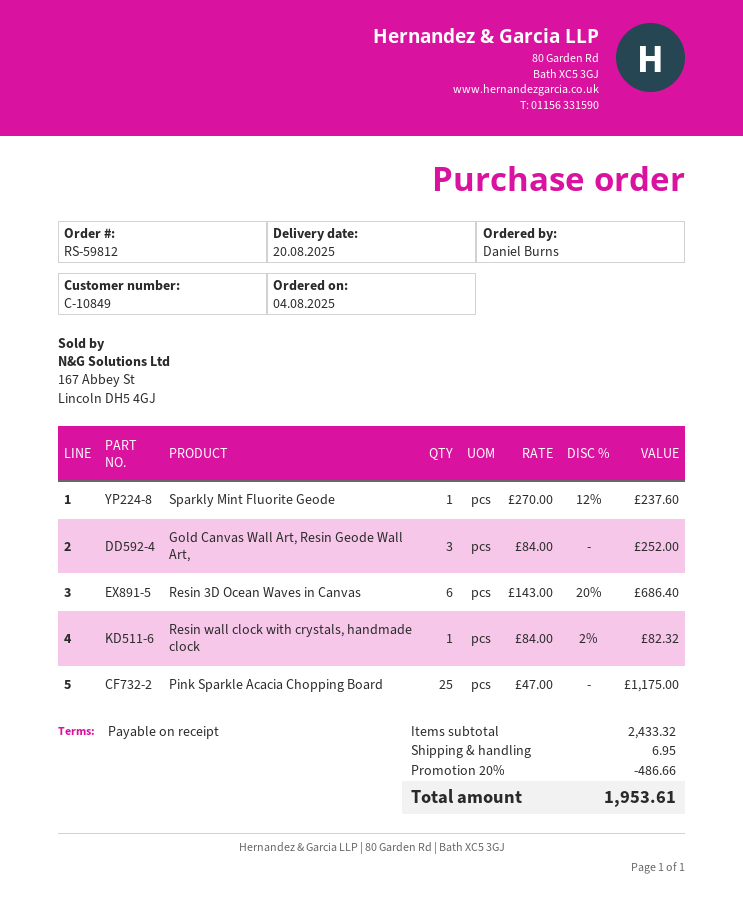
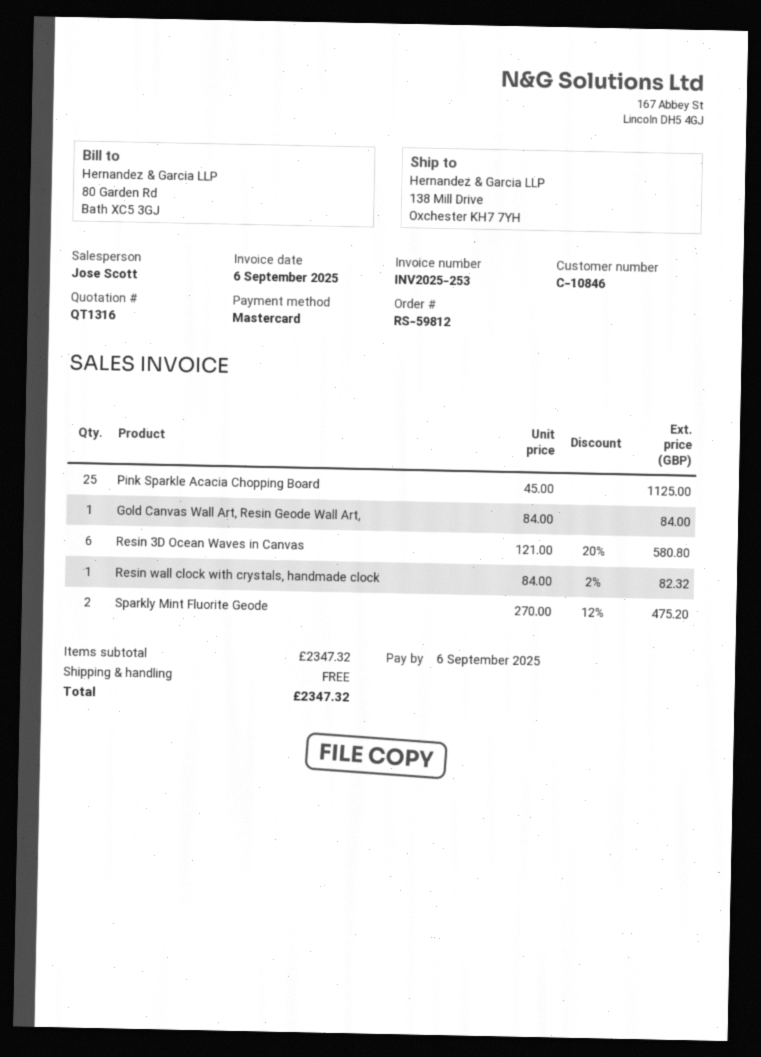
customer number: C-10849 -> C-10846
Sparkly Mint Fluorite Geode: 1 x 270.00 - 12% = 237.60 -> 2 x 270.00 - 12% = 475.20
Gold Canvas Wall Art, Resin Geode Wall Art,: 3 x 84.00 = 252.00 -> 1 x 84.00 = 84.00
Resin 3D Ocean Waves in Canvas: 6 x 143.00 - 20% = 686.40 -> 6 x 121.00 - 20% = 580.80
Pink Sparkle Acacia Chopping Board: 25 x 47.00 = 1175.00 -> 25 x 45.00 = 1125.00
subtotal: 2433.32 -> 2347.32
discount: 20% = 486.66 -> none
shipping: 6.95 -> 0.00
total: 1953.61 -> 2347.32

